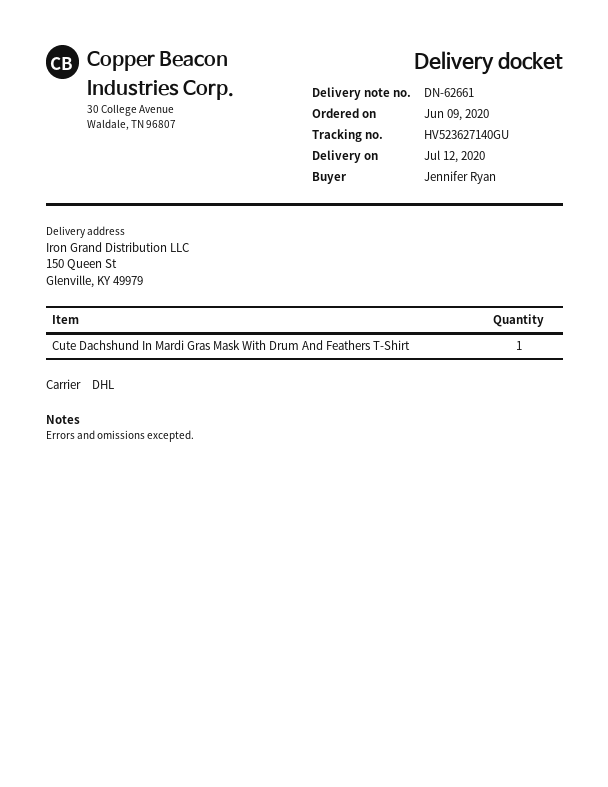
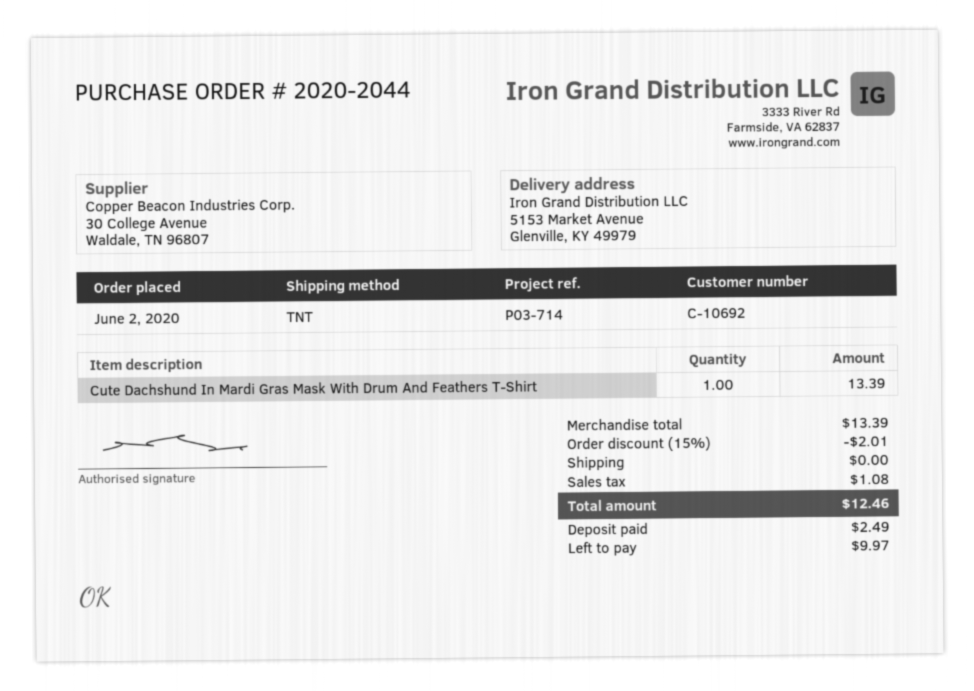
order date: 2020-06-09 -> 2020-06-02
shipping method: DHL -> TNT
ship to: 150 Queen St, Glenville, KY 49979 -> 5153 Market Avenue, Glenville, KY 49979

